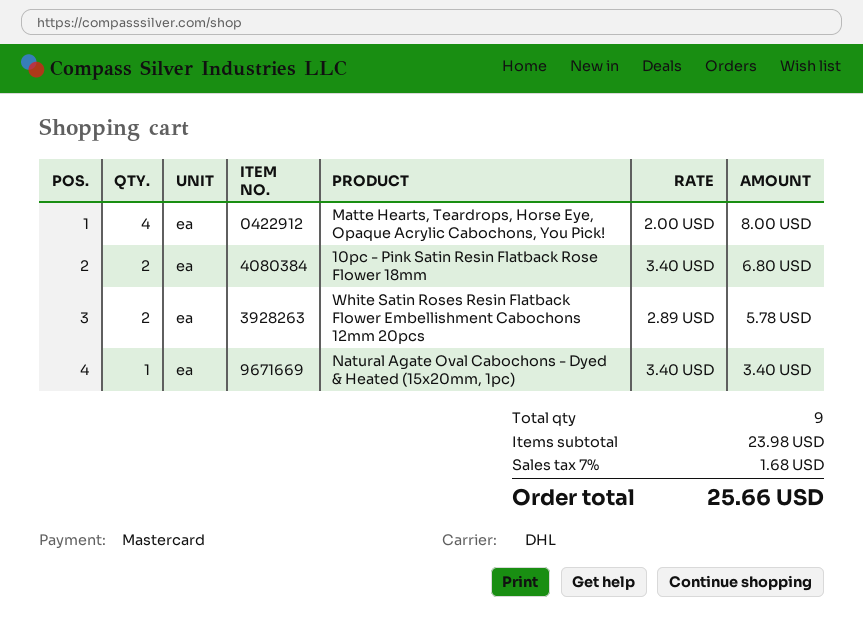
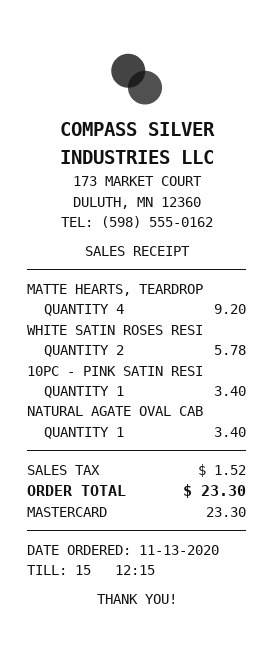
Matte Hearts, Teardrops, Horse Eye, Opaque Acrylic Cabochons, You Pick!: 4 for 8.00 -> 4 for 9.20
10pc - Pink Satin Resin Flatback Rose Flower 18mm: 2 for 6.80 -> 1 for 3.40
tax: 1.68 -> 1.52
total: 25.66 -> 23.30

